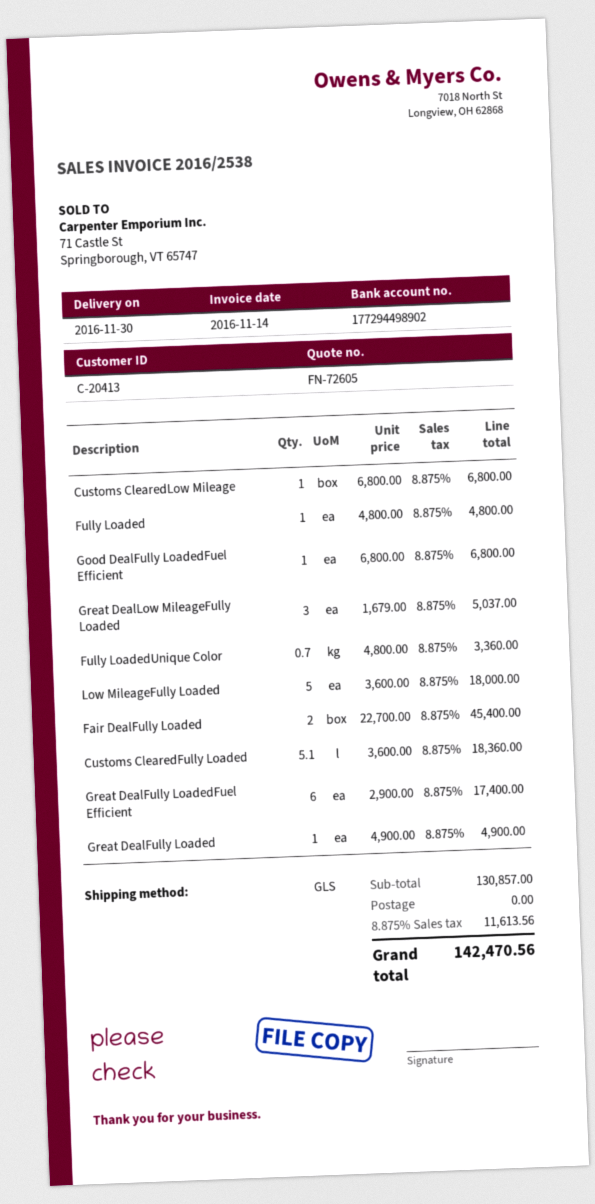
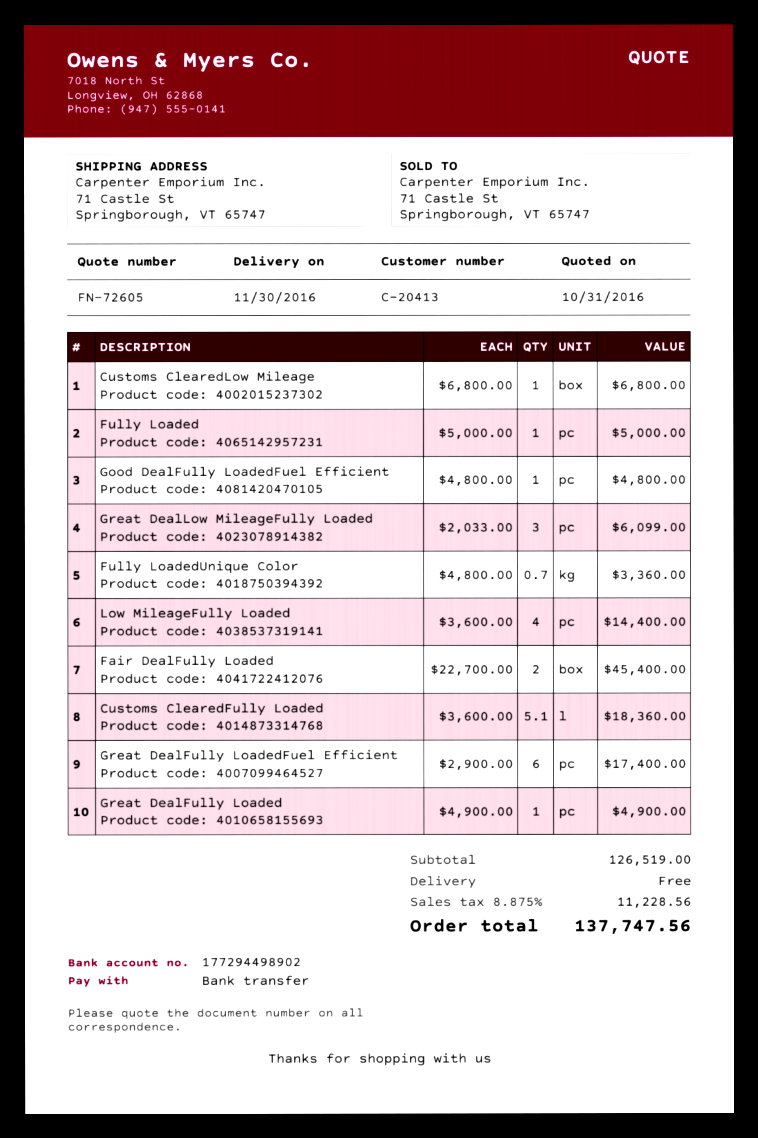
Fully Loaded: 1 x 4800.00 = 4800.00 -> 1 x 5000.00 = 5000.00
Good DealFully LoadedFuel Efficient: 1 x 6800.00 = 6800.00 -> 1 x 4800.00 = 4800.00
Great DealLow MileageFully Loaded: 3 x 1679.00 = 5037.00 -> 3 x 2033.00 = 6099.00
Low MileageFully Loaded: 5 x 3600.00 = 18000.00 -> 4 x 3600.00 = 14400.00
subtotal: 130857.00 -> 126519.00
tax: 8.875% = 11613.56 -> 8.875% = 11228.56
total: 142470.56 -> 137747.56

